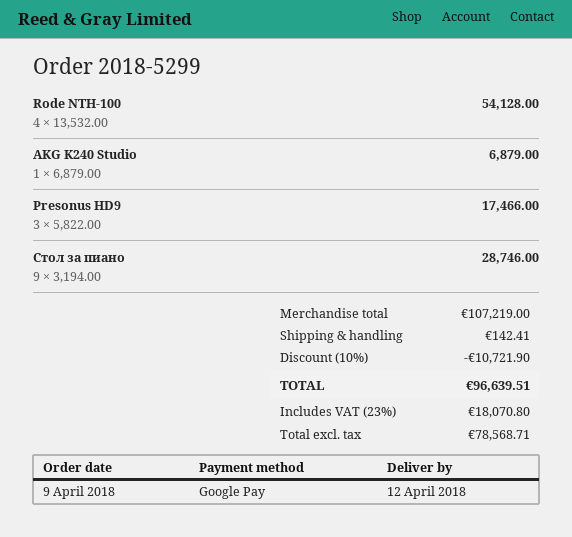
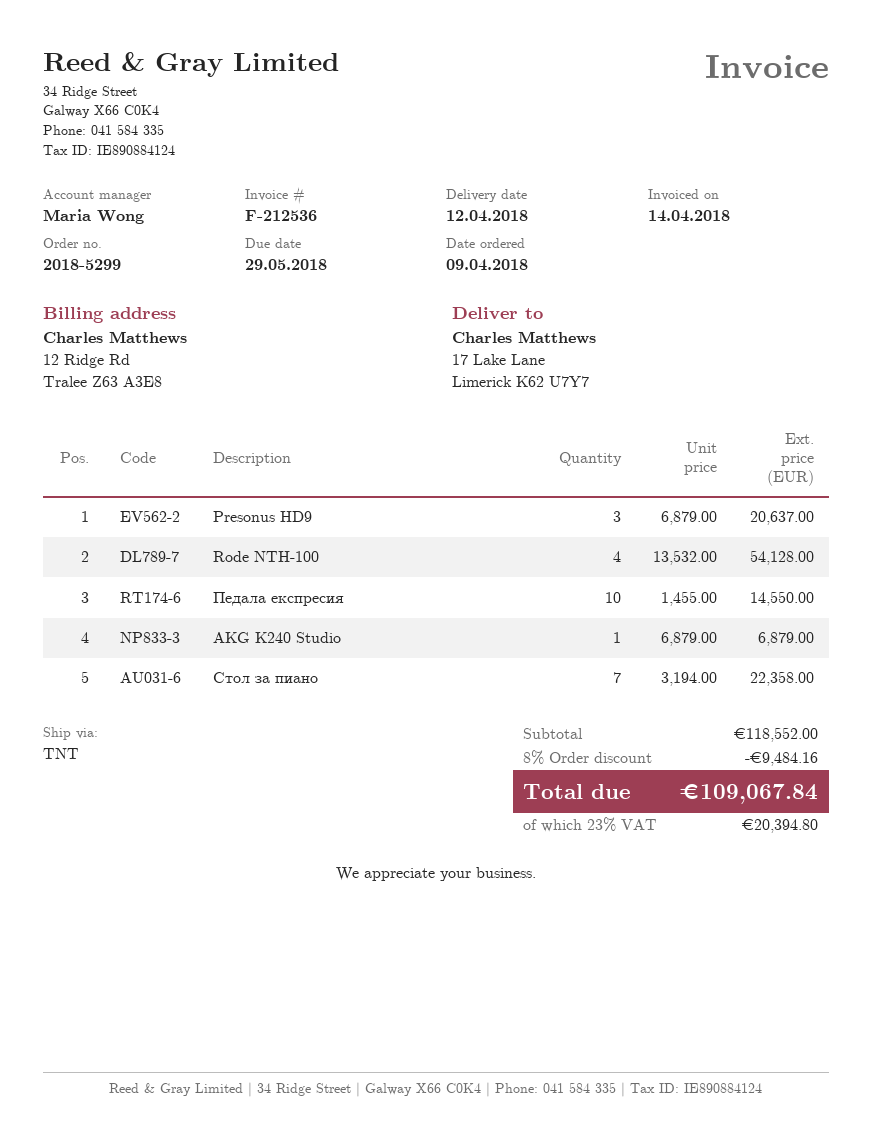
Presonus HD9: 3 x 5822.00 = 17466.00 -> 3 x 6879.00 = 20637.00
Стол за пиано: 9 x 3194.00 = 28746.00 -> 7 x 3194.00 = 22358.00
Педалa експресия: none -> 10 x 1455.00 = 14550.00
subtotal: 107219.00 -> 118552.00
discount: 10% = 10721.90 -> 8% = 9484.16
shipping: 142.41 -> none
tax: 23% = 18070.80 -> 23% = 20394.80
total: 96639.51 -> 109067.84

